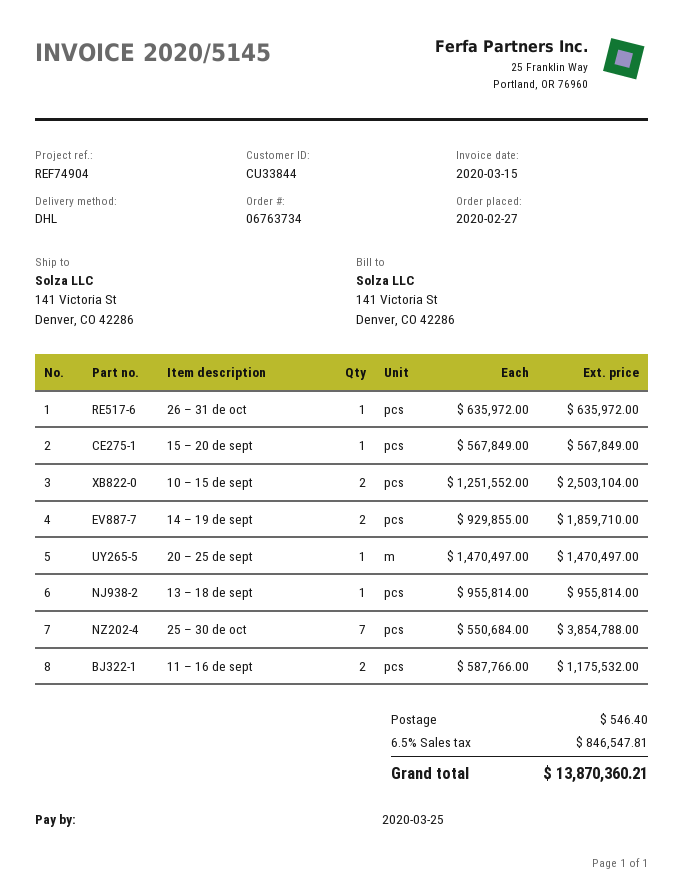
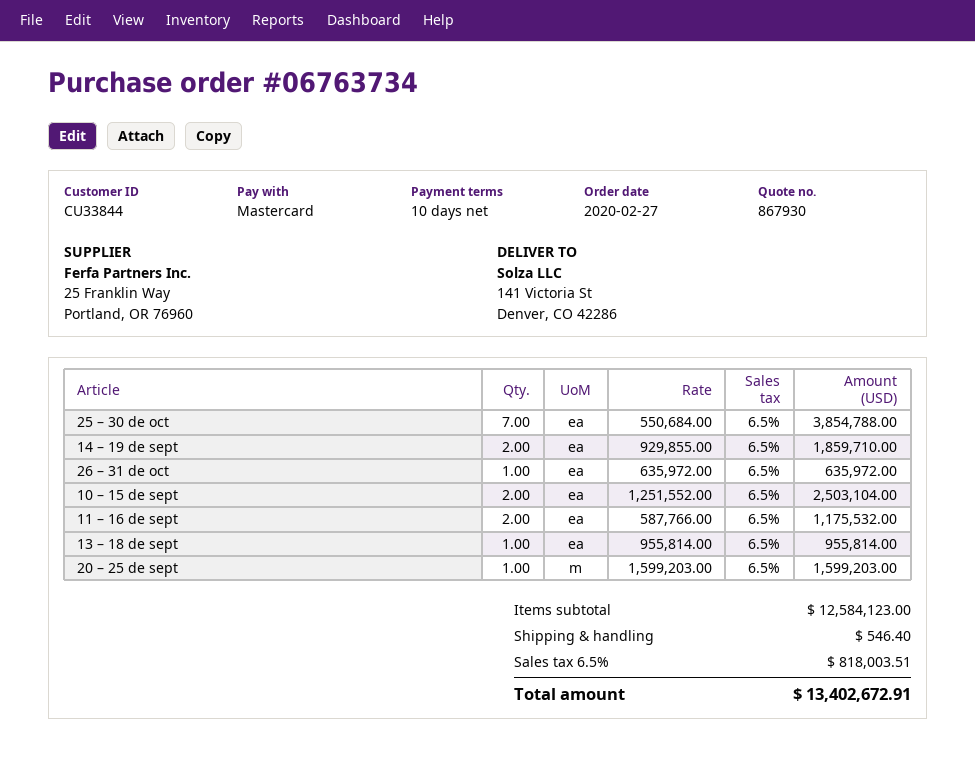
15 – 20 de sept: 1 x 567849.00 = 567849.00 -> none
20 – 25 de sept: 1 x 1470497.00 = 1470497.00 -> 1 x 1599203.00 = 1599203.00
tax: 6.5% = 846547.81 -> 6.5% = 818003.51
total: 13870360.21 -> 13402672.91

